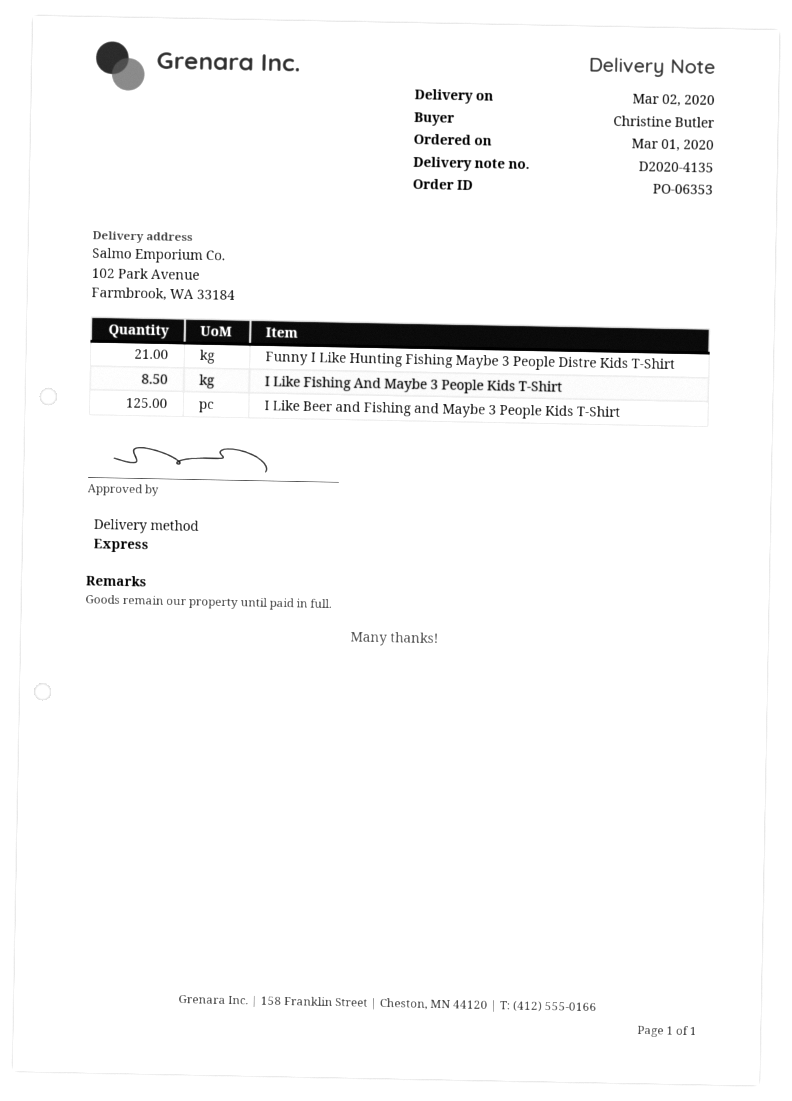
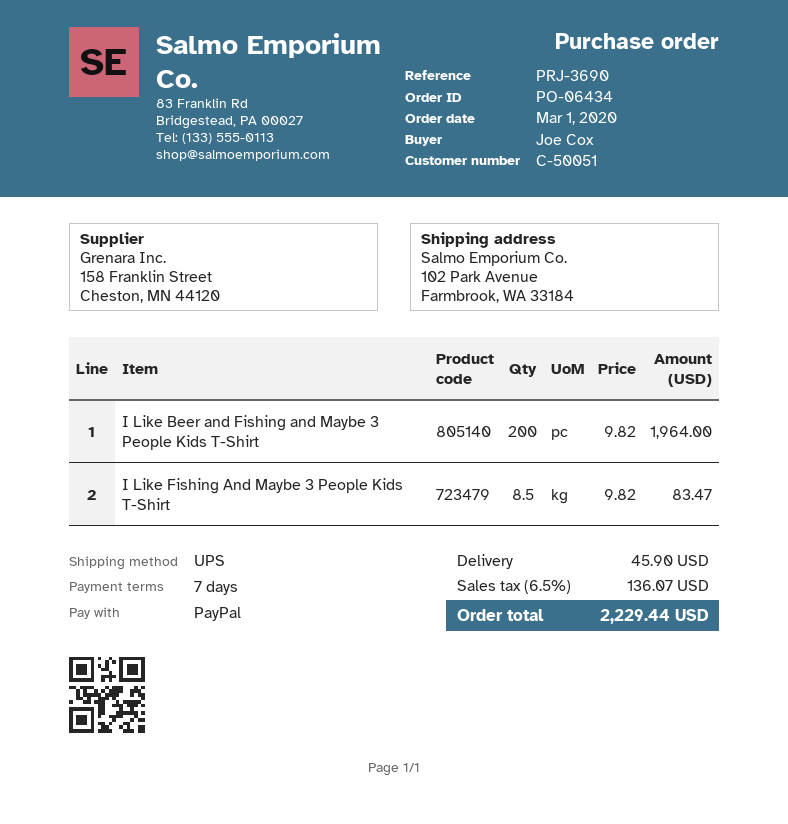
order number: PO-06353 -> PO-06434
ordered by: Christine Butler -> Joe Cox
shipping method: express -> UPS
Funny I Like Hunting Fishing Maybe 3 People Distre Kids T-Shirt: 21 -> none
I Like Beer and Fishing and Maybe 3 People Kids T-Shirt: 125 -> 200

